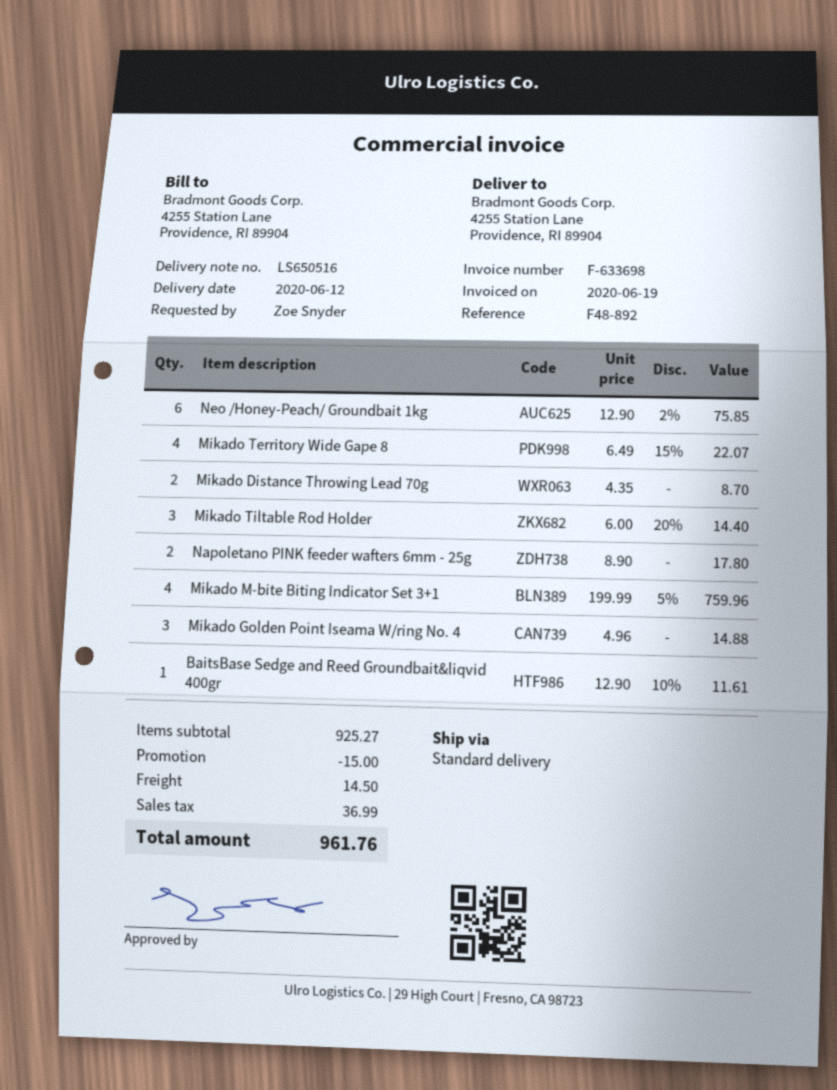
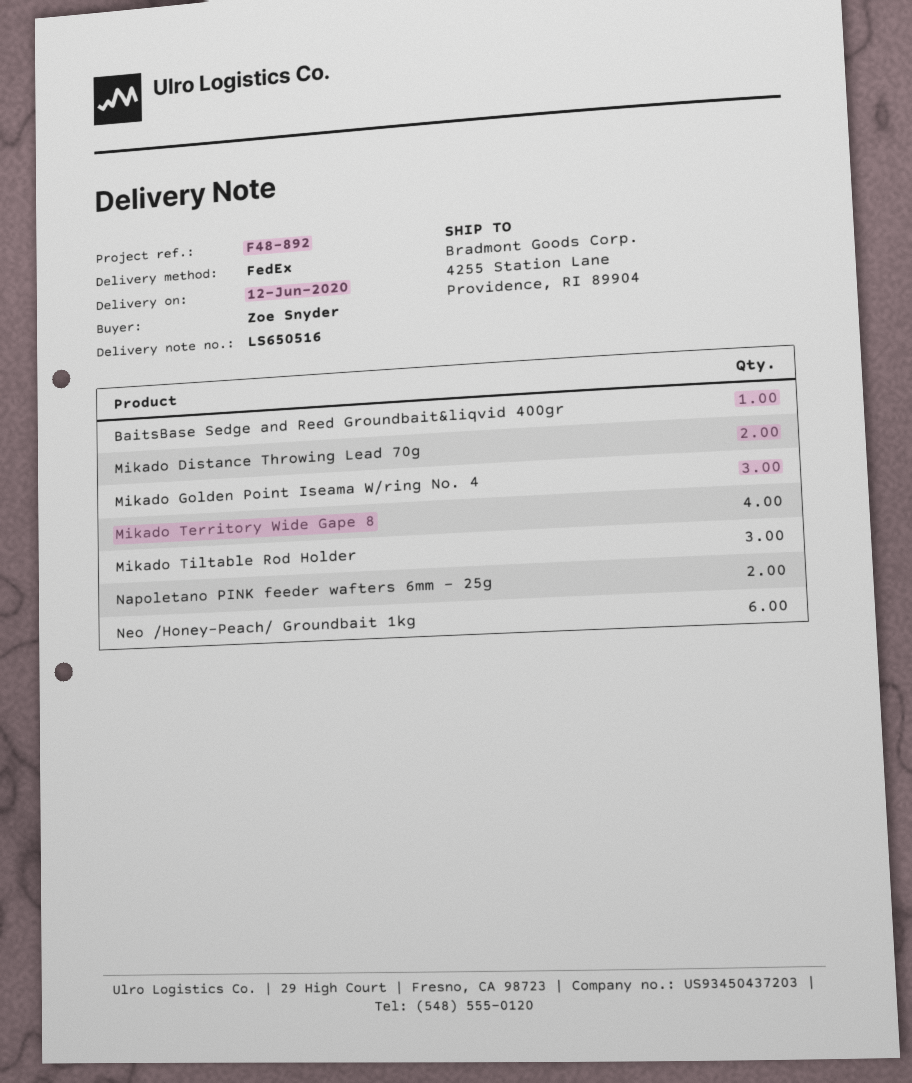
shipping method: standard -> FedEx
Mikado M-bite Biting Indicator Set 3+1: 4 -> none

